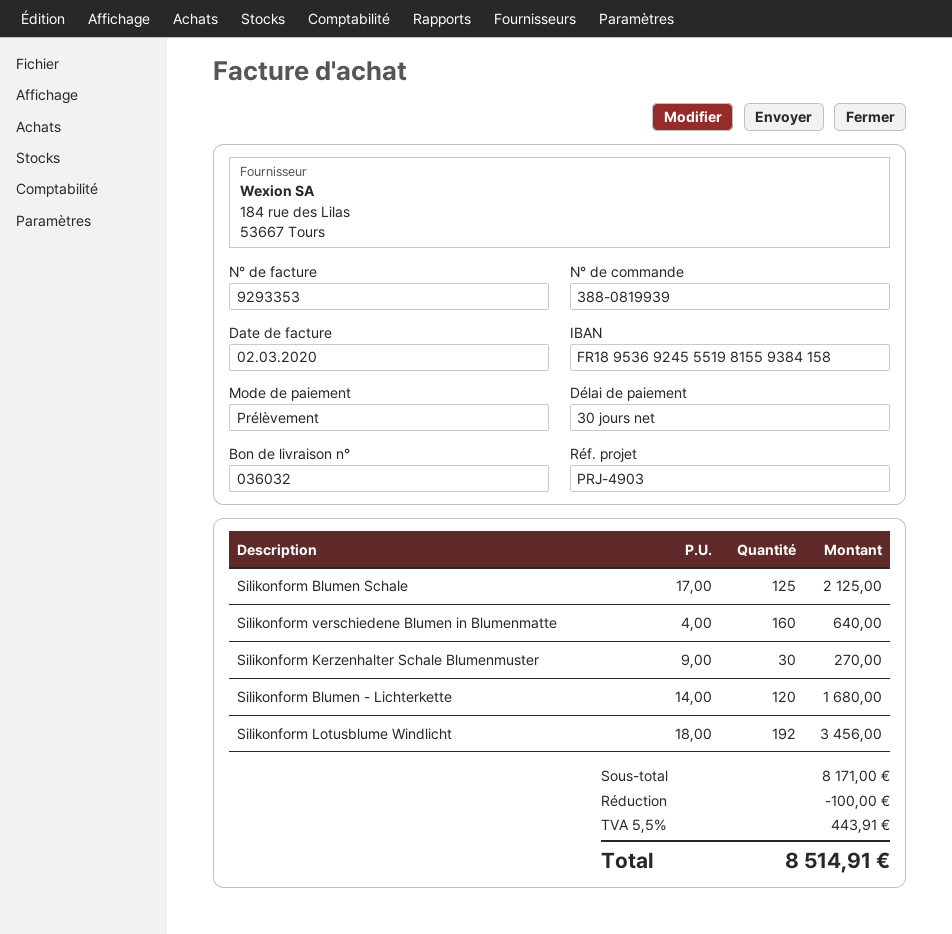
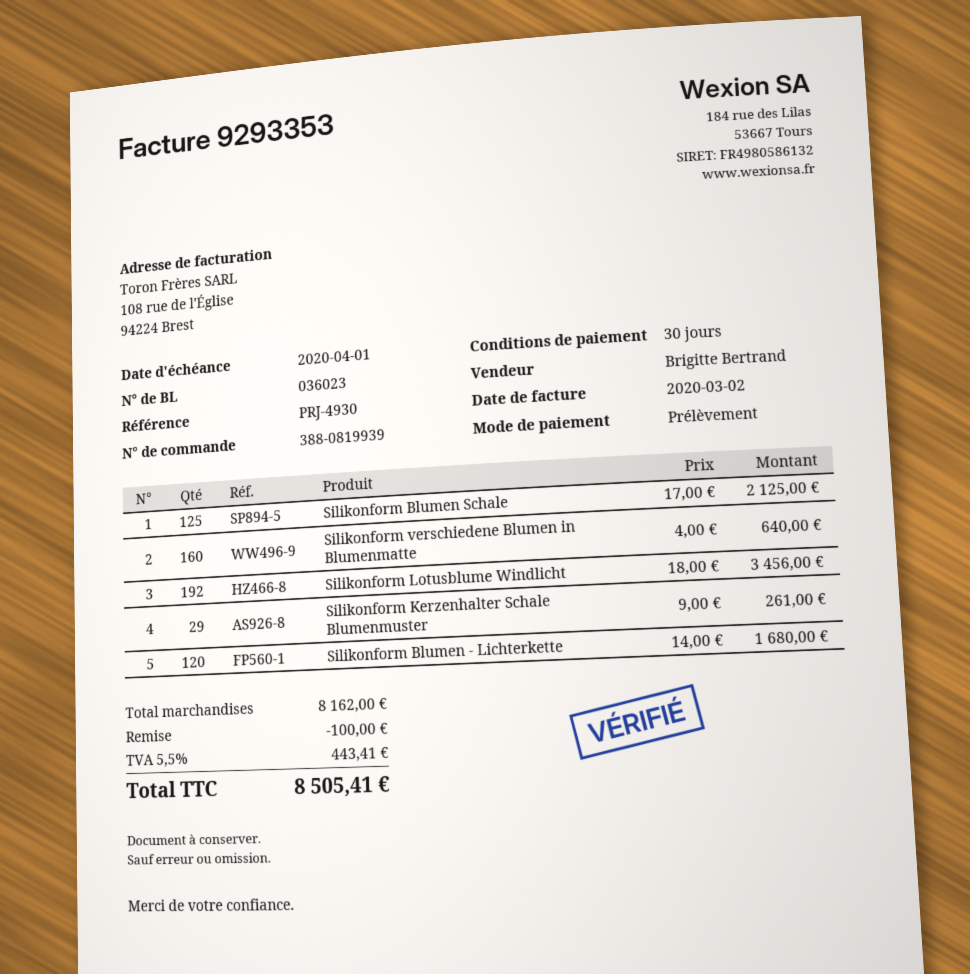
delivery note number: 036032 -> 036023
reference: PRJ-4903 -> PRJ-4930
Silikonform Kerzenhalter Schale Blumenmuster: 30 x 9.00 = 270.00 -> 29 x 9.00 = 261.00
subtotal: 8171.00 -> 8162.00
tax: 5.5% = 443.91 -> 5.5% = 443.41
total: 8514.91 -> 8505.41

